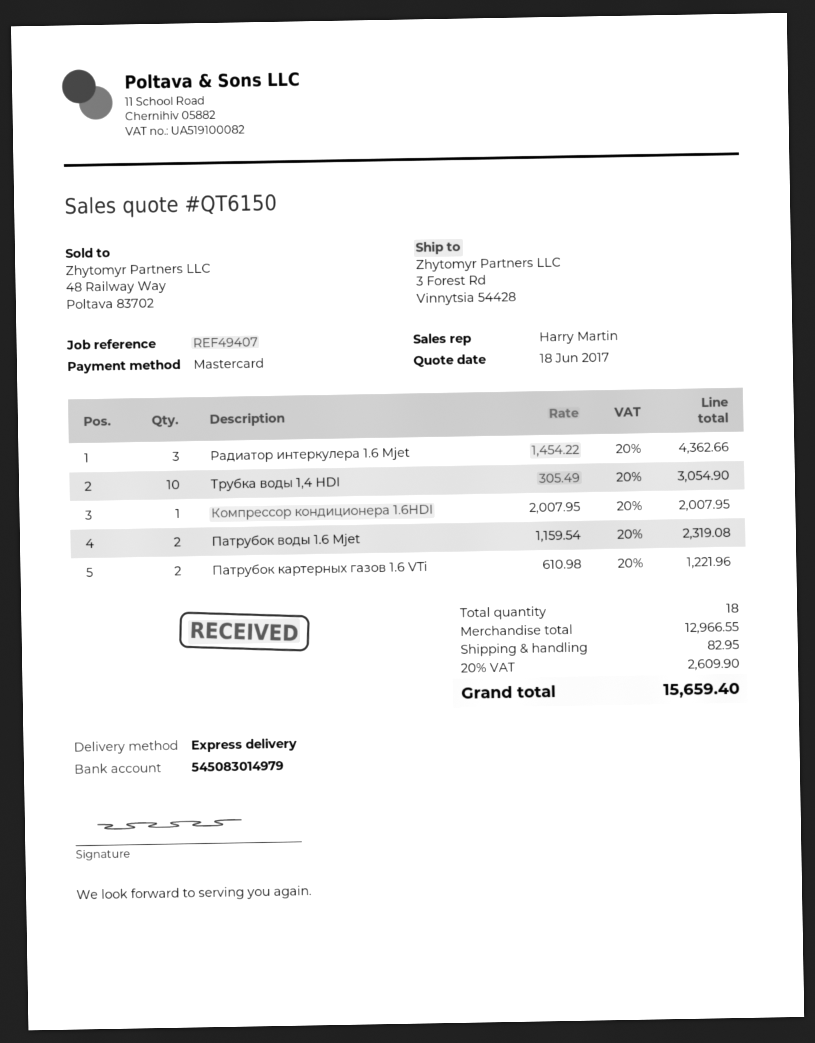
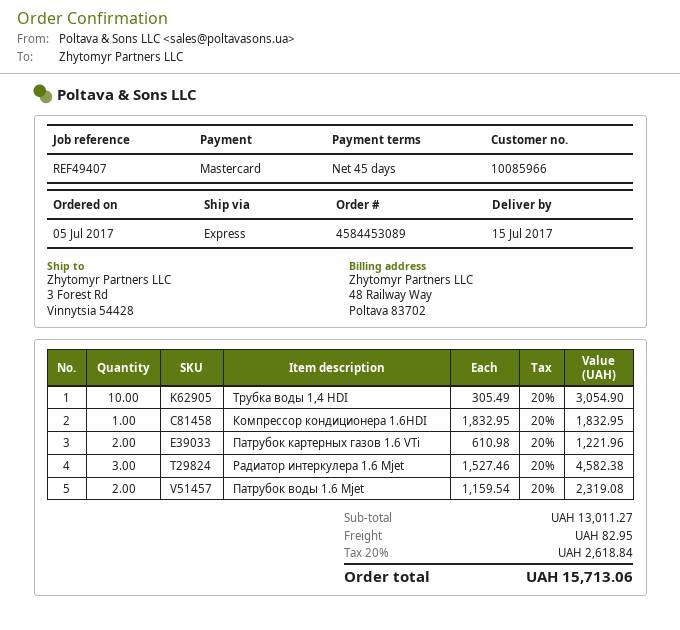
Радиатор интеркулера 1.6 Mjet: 3 x 1454.22 = 4362.66 -> 3 x 1527.46 = 4582.38
Компрессор кондиционера 1.6HDI: 1 x 2007.95 = 2007.95 -> 1 x 1832.95 = 1832.95
subtotal: 12966.55 -> 13011.27
tax: 20% = 2609.90 -> 20% = 2618.84
total: 15659.40 -> 15713.06

